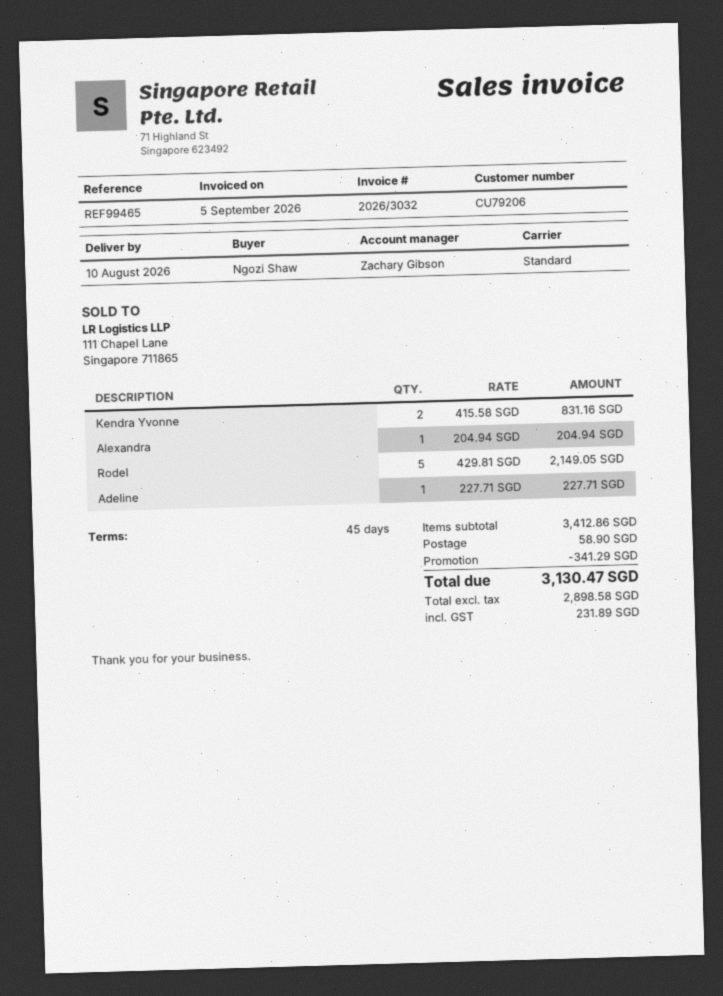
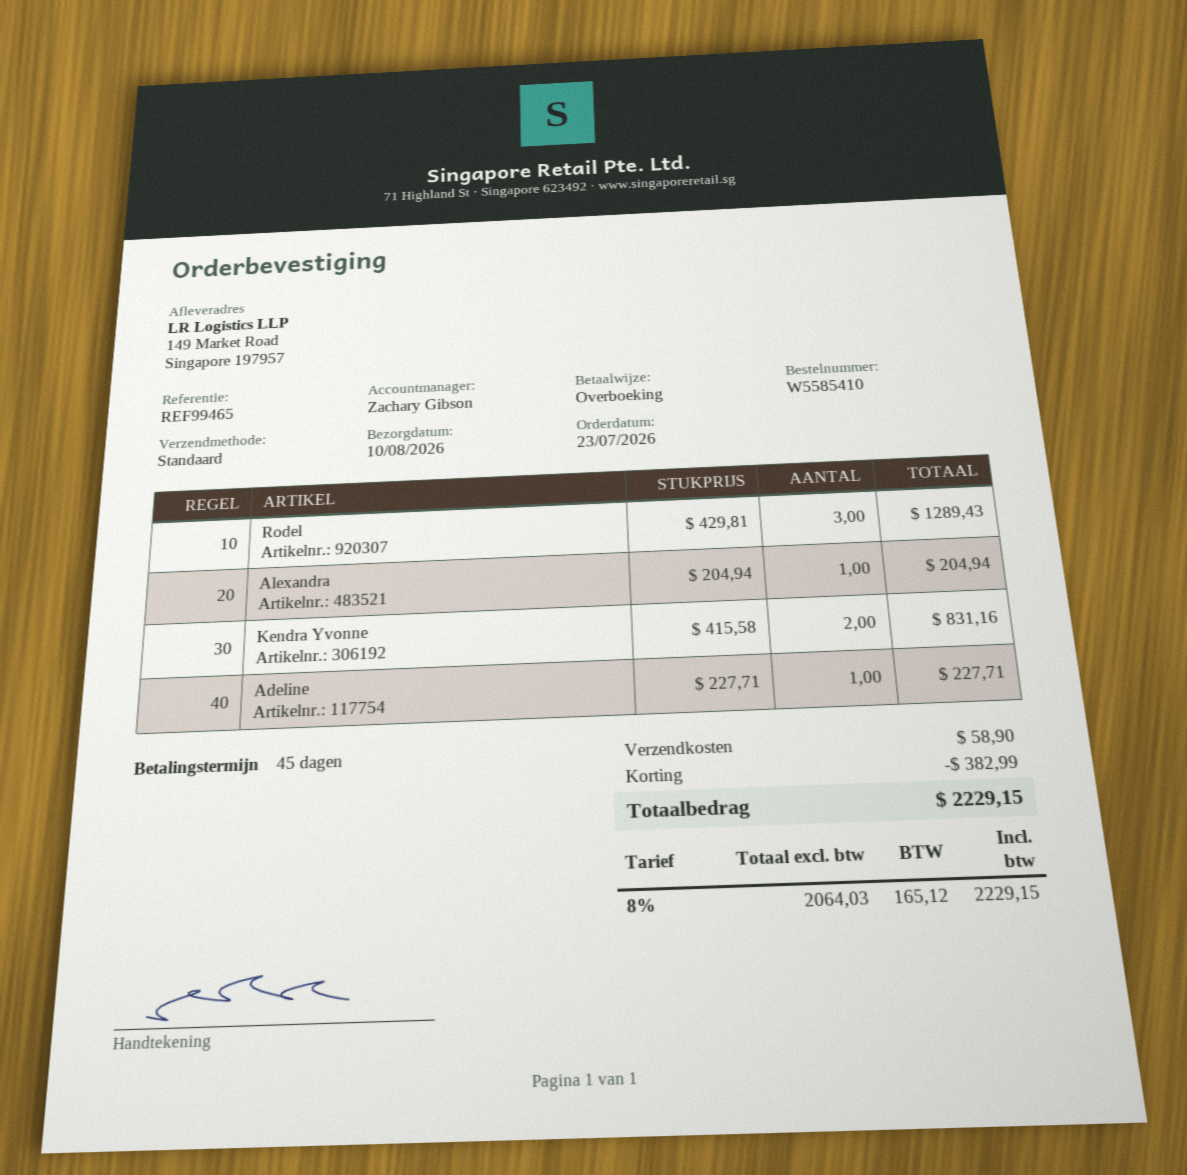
Rodel: 5 x 429.81 = 2149.05 -> 3 x 429.81 = 1289.43
discount: 341.29 -> 382.99
net: 2898.58 -> 2064.03
tax: 231.89 -> 165.12
total: 3130.47 -> 2229.15

